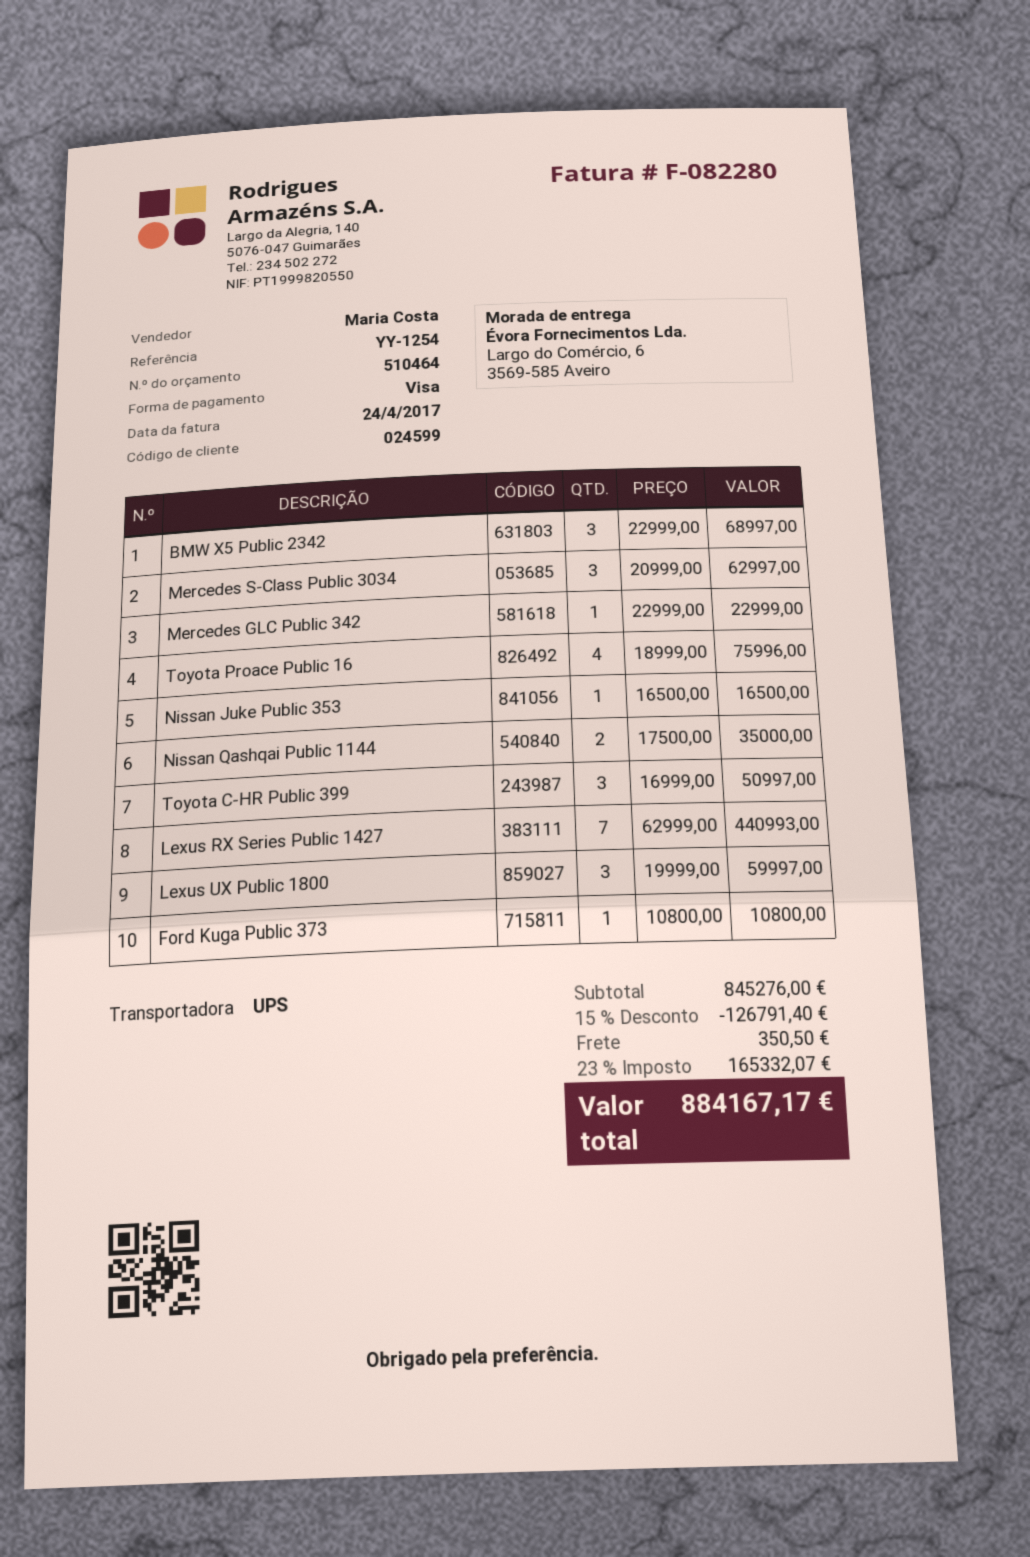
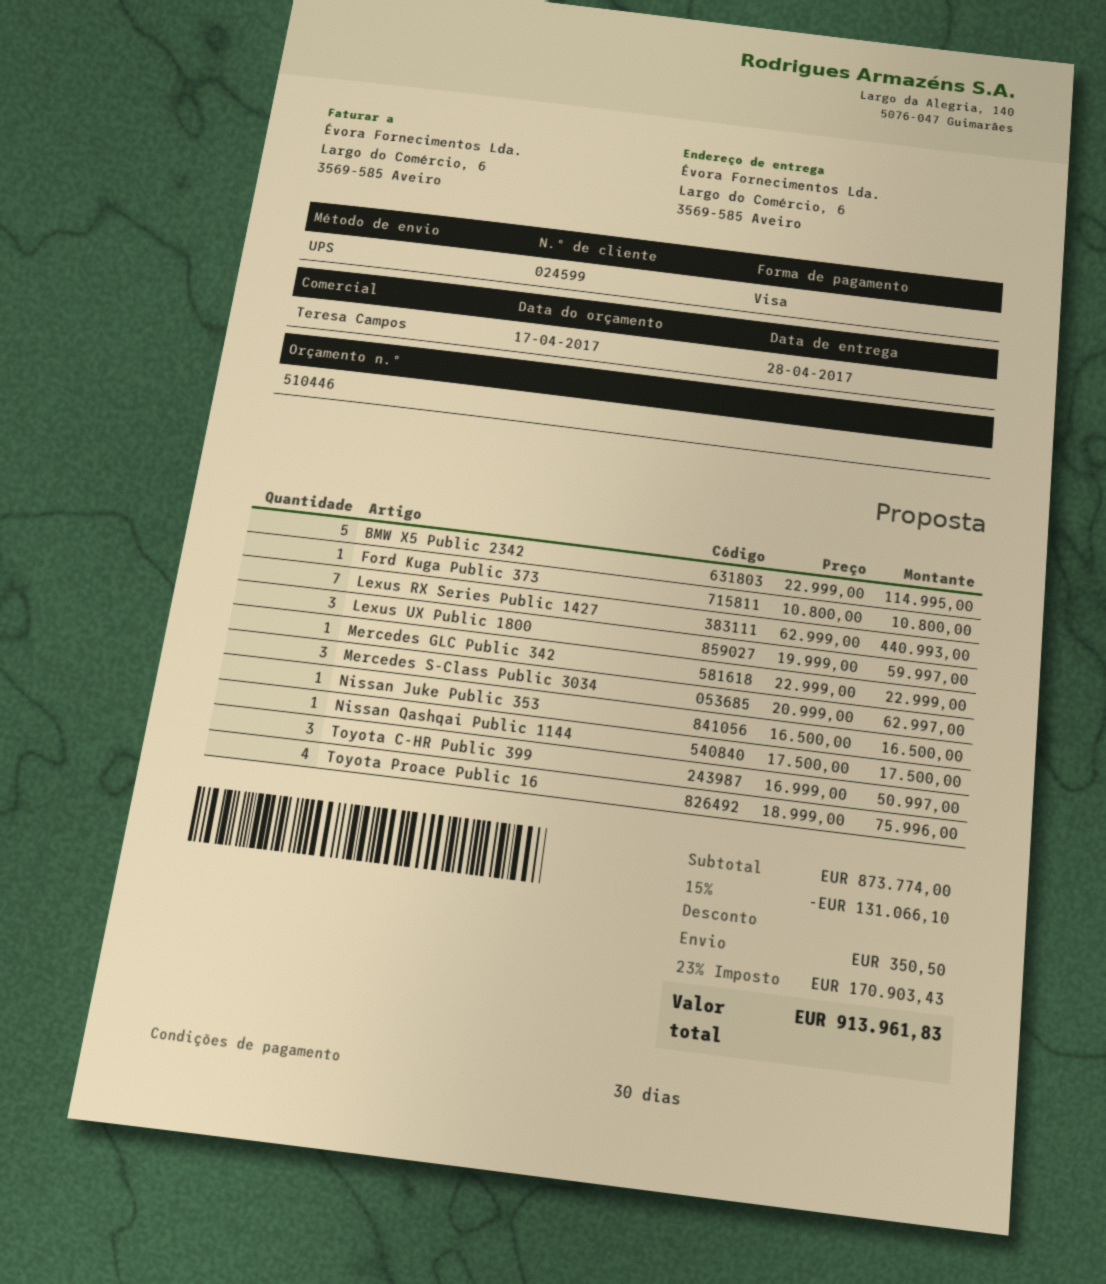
quote number: 510464 -> 510446
sales rep: Maria Costa -> Teresa Campos
BMW X5 Public 2342: 3 x 22999.00 = 68997.00 -> 5 x 22999.00 = 114995.00
Nissan Qashqai Public 1144: 2 x 17500.00 = 35000.00 -> 1 x 17500.00 = 17500.00
subtotal: 845276.00 -> 873774.00
discount: 15% = 126791.40 -> 15% = 131066.10
tax: 23% = 165332.07 -> 23% = 170903.43
total: 884167.17 -> 913961.83

